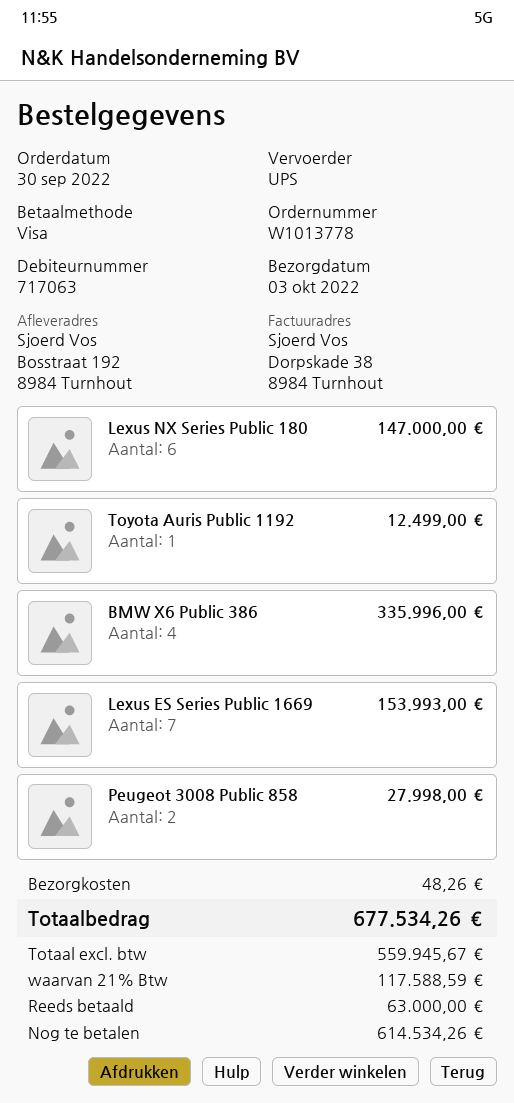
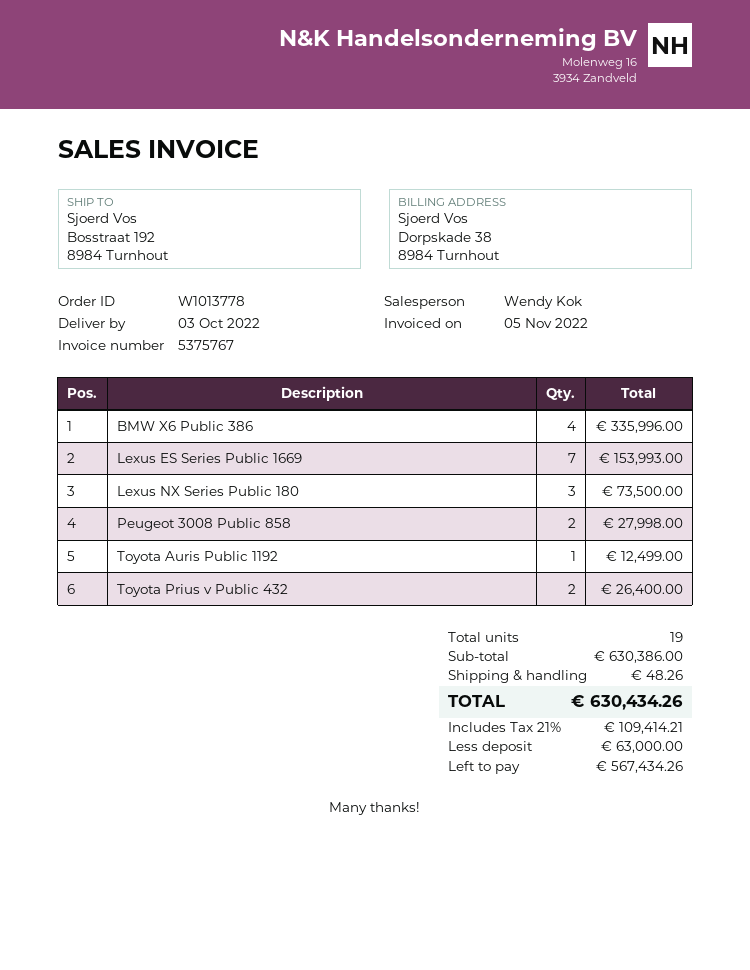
Lexus NX Series Public 180: 6 for 147000.00 -> 3 for 73500.00
Toyota Prius v Public 432: none -> 2 for 26400.00
tax: 21% = 117588.59 -> 21% = 109414.21
total: 677534.26 -> 630434.26
balance: 614534.26 -> 567434.26

